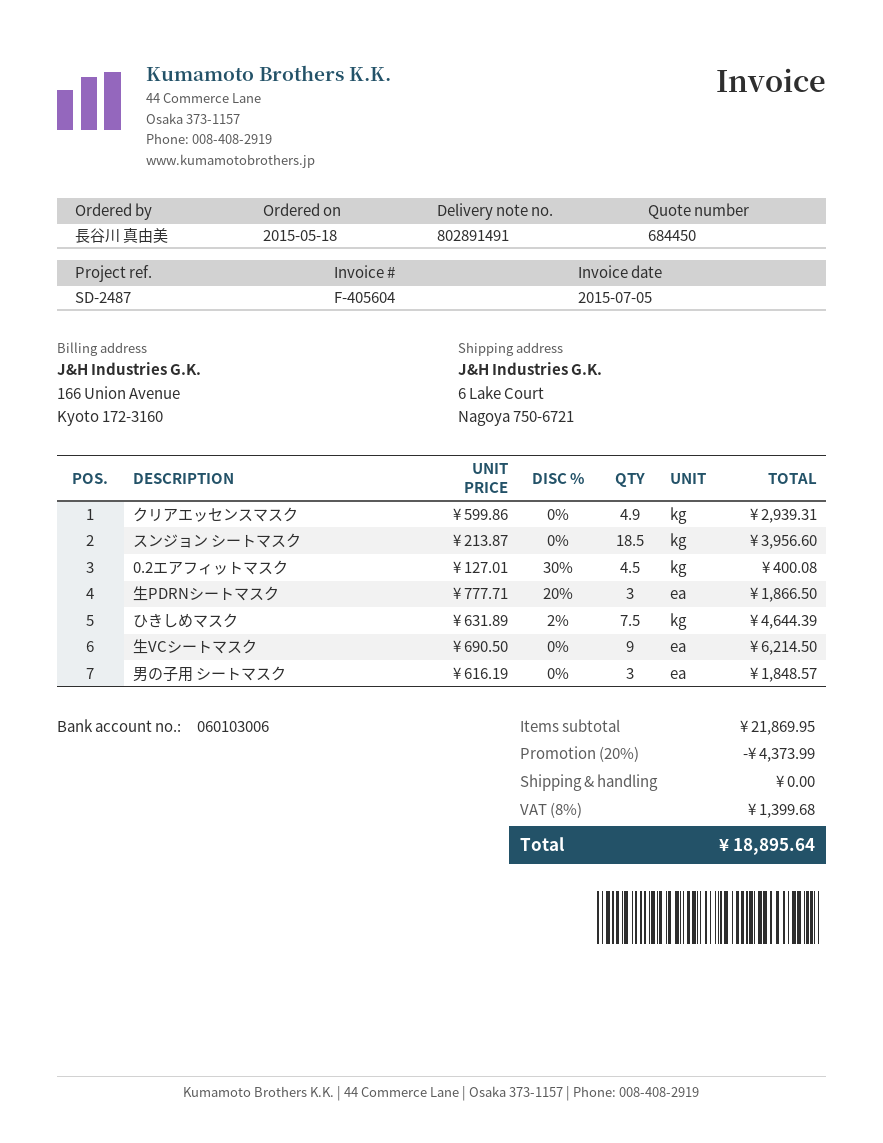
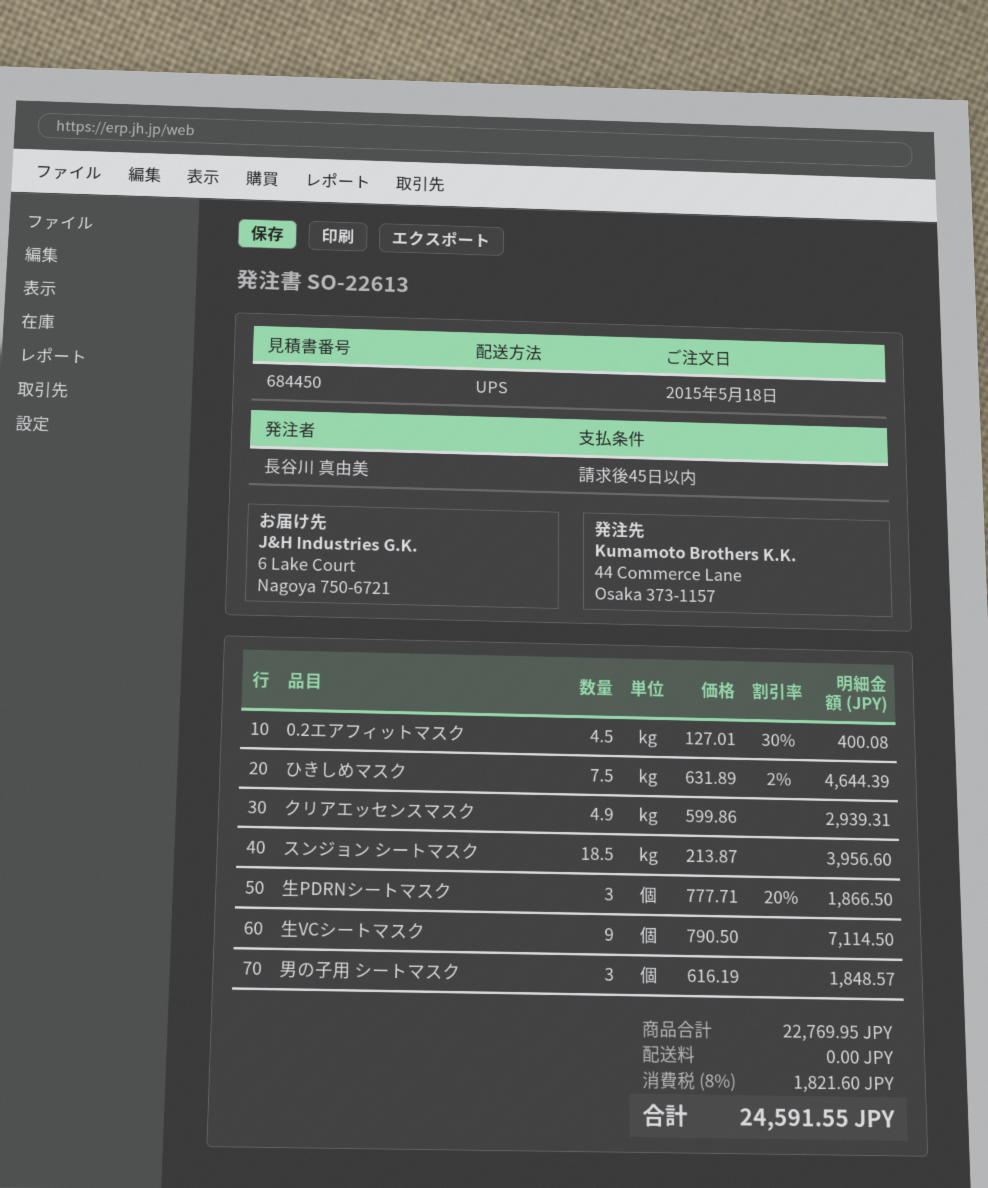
生VCシートマスク: 9 x 690.50 = 6214.50 -> 9 x 790.50 = 7114.50
subtotal: 21869.95 -> 22769.95
discount: 20% = 4373.99 -> none
tax: 8% = 1399.68 -> 8% = 1821.60
total: 18895.64 -> 24591.55

